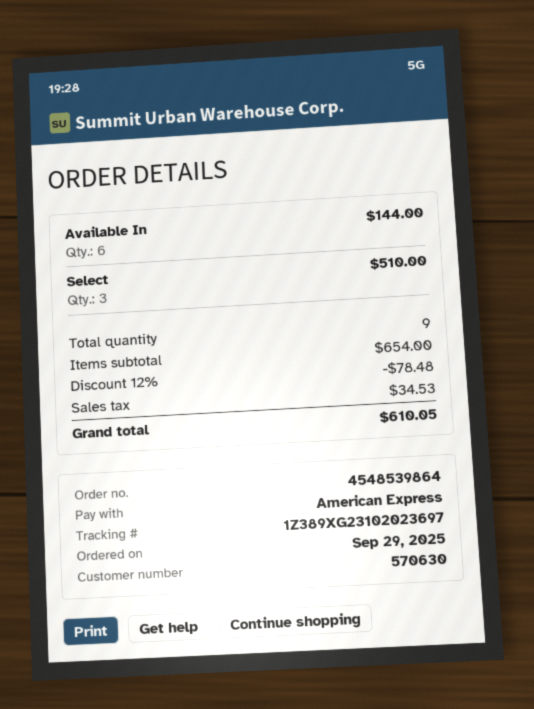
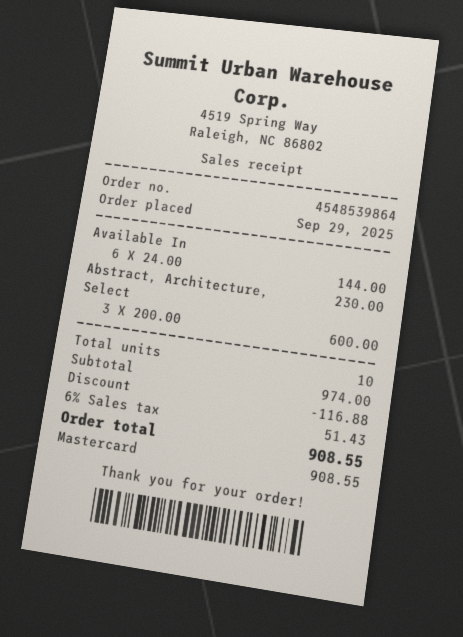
payment method: American Express -> Mastercard
Select: 3 for 510.00 -> 3 for 600.00
Abstract, Architecture,: none -> 1 for 230.00
total quantity: 9 -> 10
subtotal: 654.00 -> 974.00
discount: 78.48 -> 116.88
tax: 34.53 -> 51.43
total: 610.05 -> 908.55

